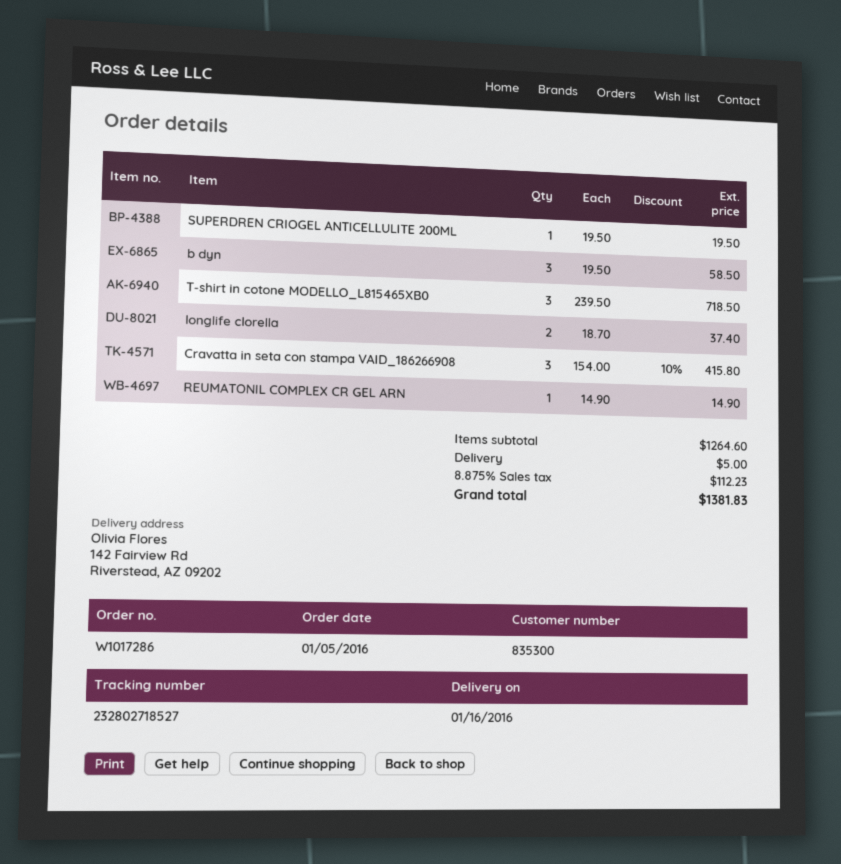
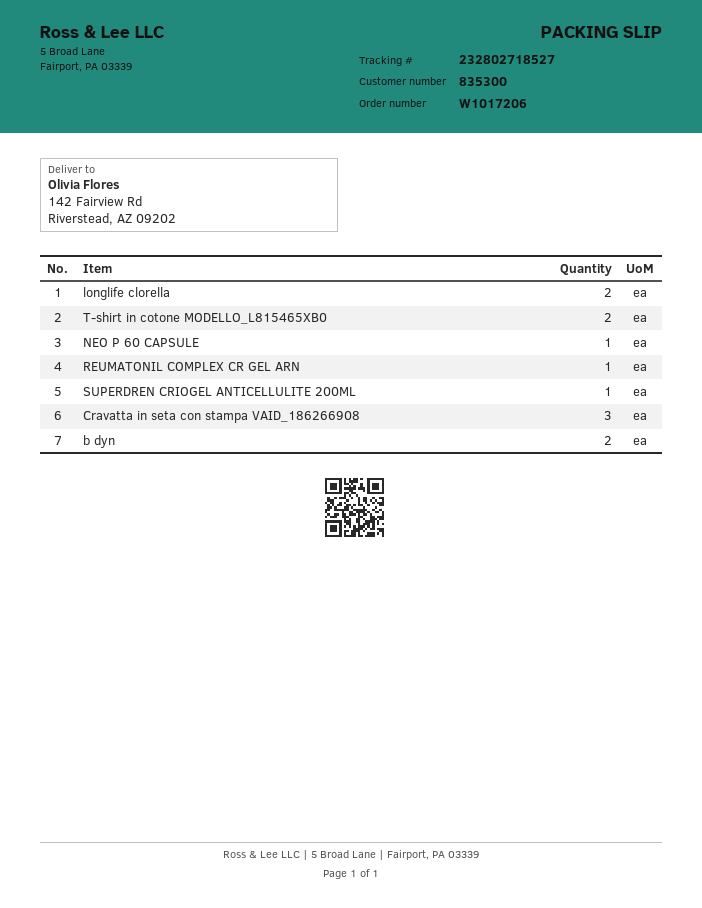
order number: W1017286 -> W1017206
b dyn: 3 -> 2
T-shirt in cotone MODELLO_L815465XB0: 3 -> 2
NEO P 60 CAPSULE: none -> 1

